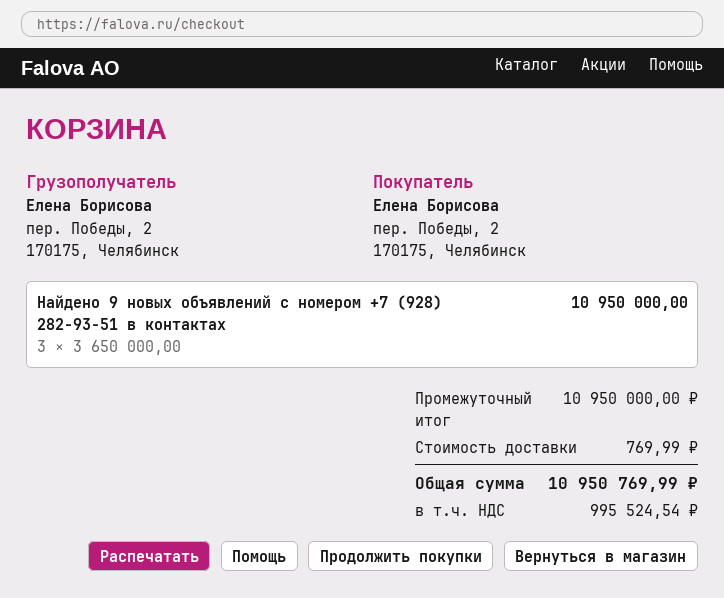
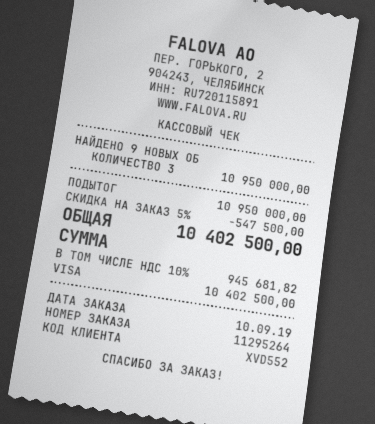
discount: none -> 5% = 547500.00
shipping: 769.99 -> none
tax: 995524.54 -> 945681.82
total: 10950769.99 -> 10402500.00

